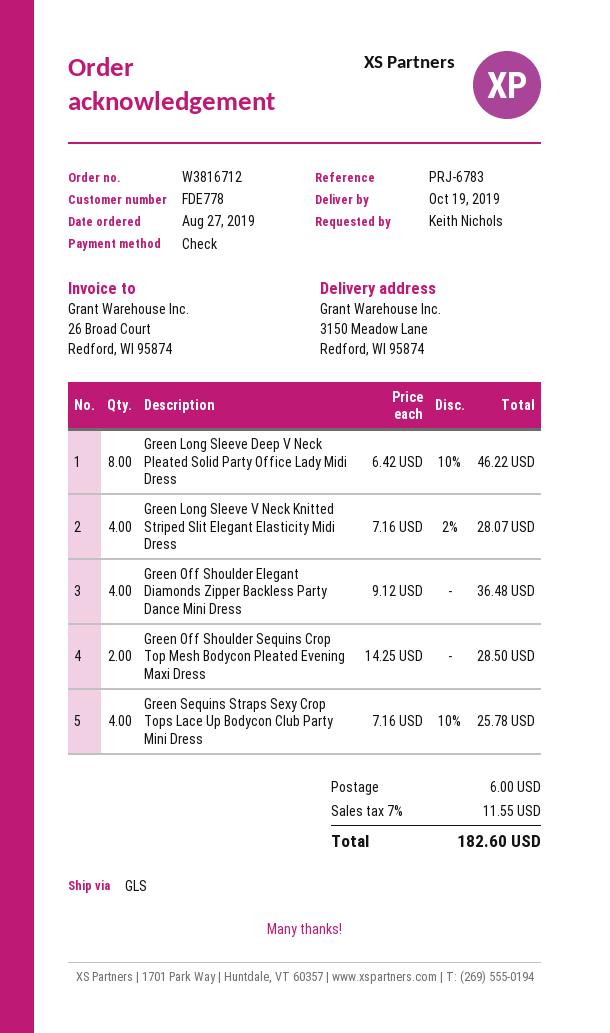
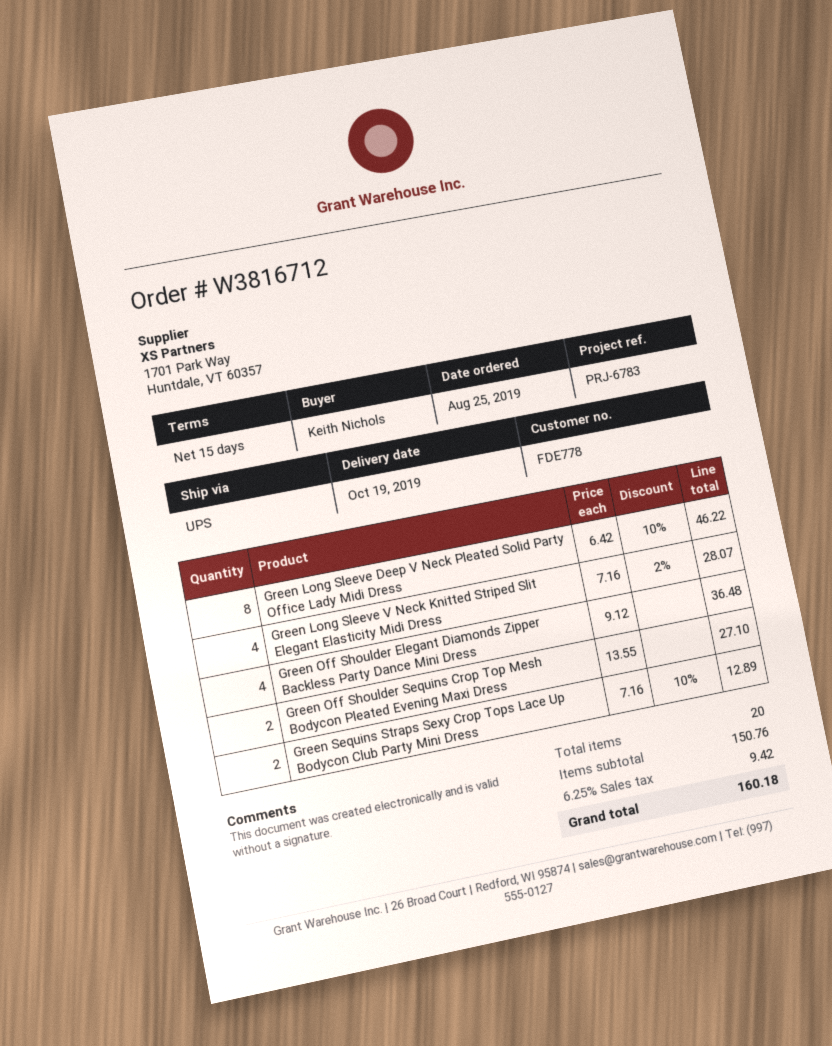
order date: 2019-08-27 -> 2019-08-25
shipping method: GLS -> UPS
Green Off Shoulder Sequins Crop Top Mesh Bodycon Pleated Evening Maxi Dress: 2 x 14.25 = 28.50 -> 2 x 13.55 = 27.10
Green Sequins Straps Sexy Crop Tops Lace Up Bodycon Club Party Mini Dress: 4 x 7.16 - 10% = 25.78 -> 2 x 7.16 - 10% = 12.89
shipping: 6.00 -> none
tax: 7% = 11.55 -> 6.25% = 9.42
total: 182.60 -> 160.18

